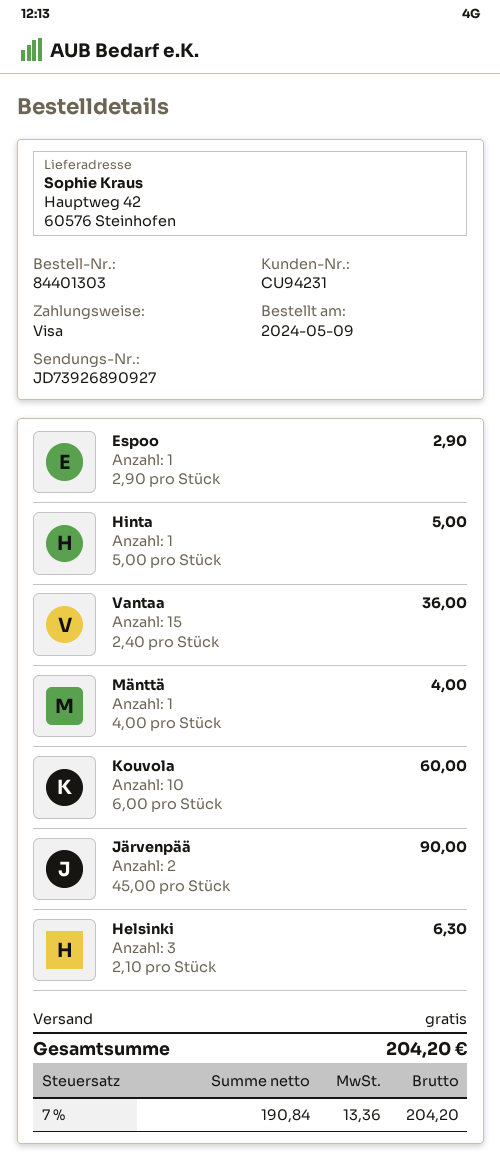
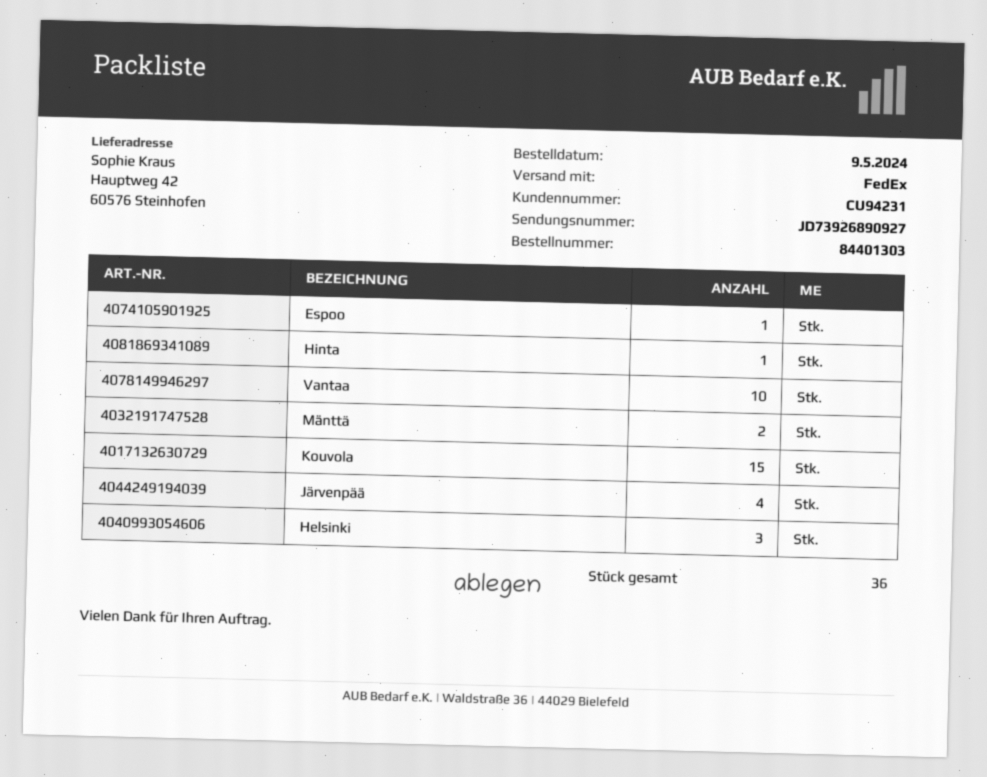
Vantaa: 15 -> 10
Mänttä: 1 -> 2
Kouvola: 10 -> 15
Järvenpää: 2 -> 4

